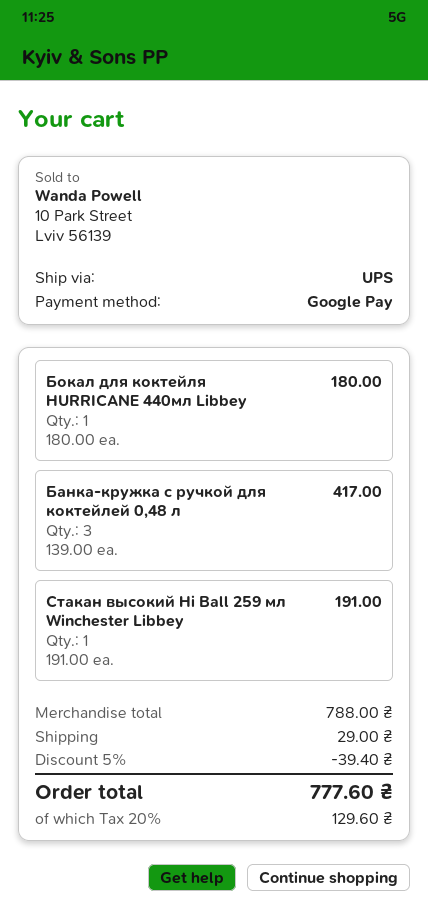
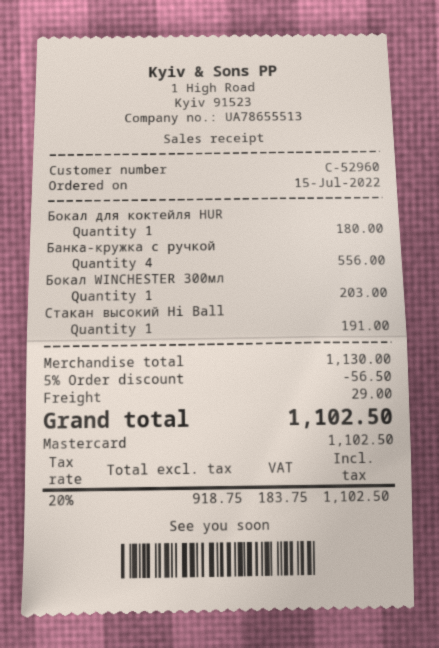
payment method: Google Pay -> Mastercard
Банка-кружка c ручкой для коктейлей 0,48 л: 3 for 417.00 -> 4 for 556.00
Бокал WINCHESTER 300мл: none -> 1 for 203.00
subtotal: 788.00 -> 1130.00
discount: 5% = 39.40 -> 5% = 56.50
tax: 20% = 129.60 -> 20% = 183.75
total: 777.60 -> 1102.50

